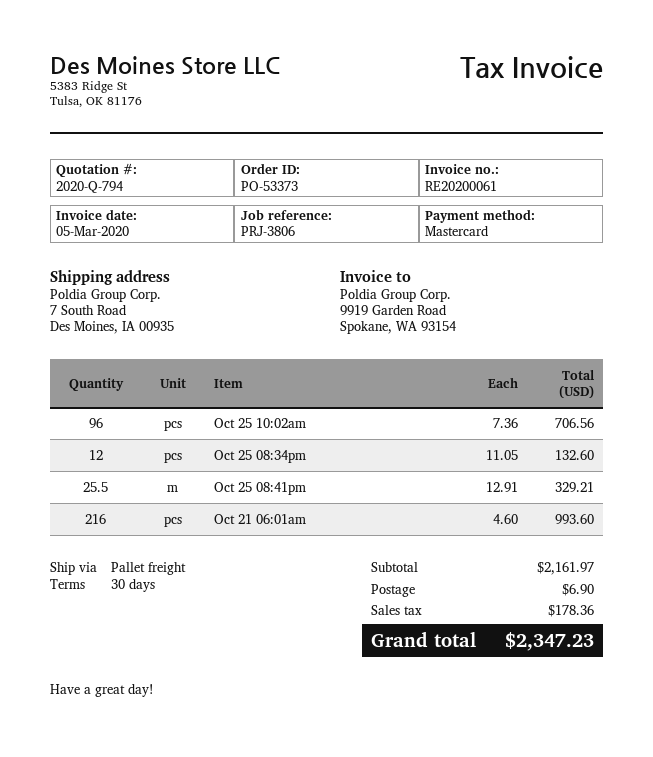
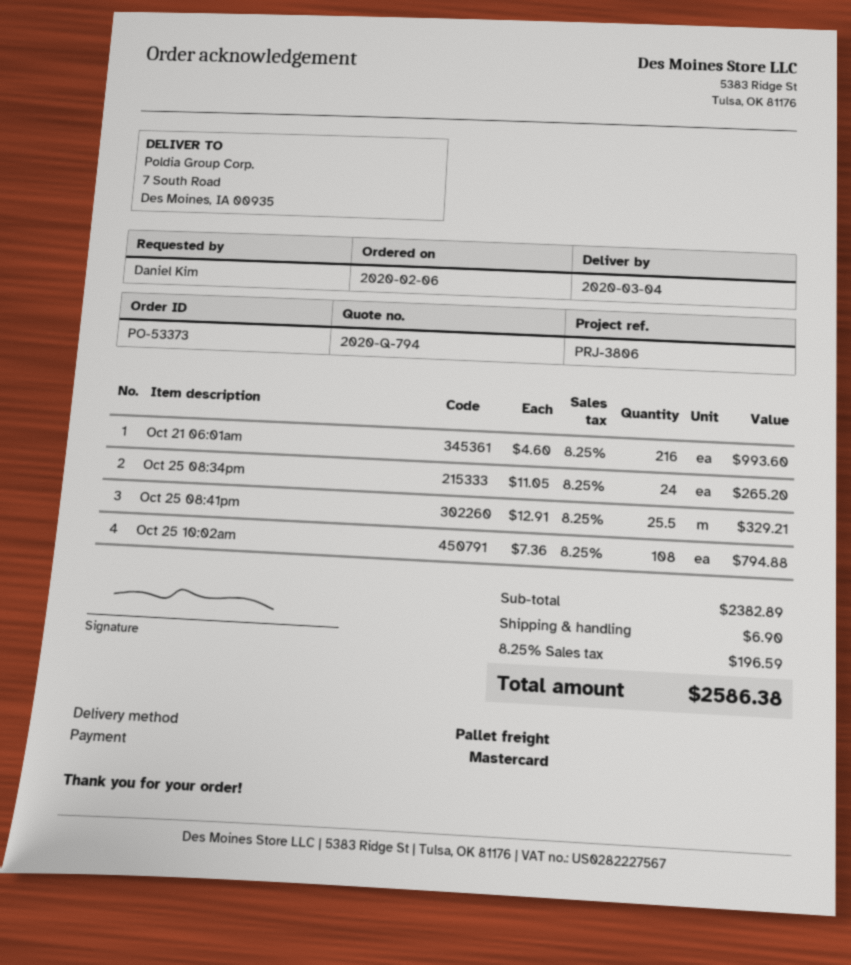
Oct 25 10:02am: 96 x 7.36 = 706.56 -> 108 x 7.36 = 794.88
Oct 25 08:34pm: 12 x 11.05 = 132.60 -> 24 x 11.05 = 265.20
subtotal: 2161.97 -> 2382.89
tax: 178.36 -> 196.59
total: 2347.23 -> 2586.38

